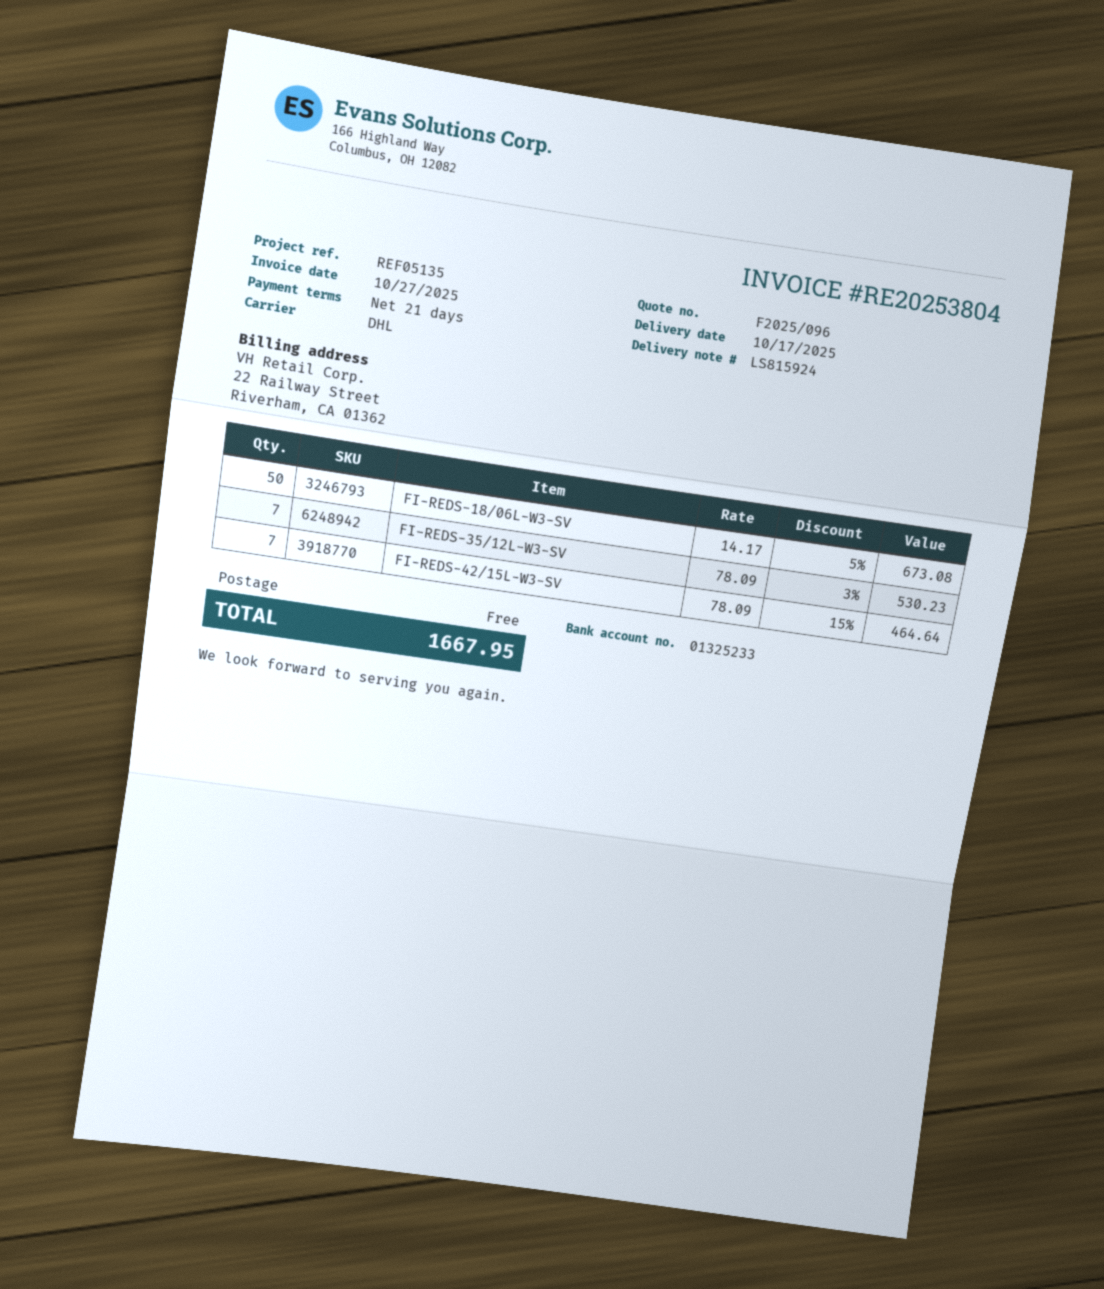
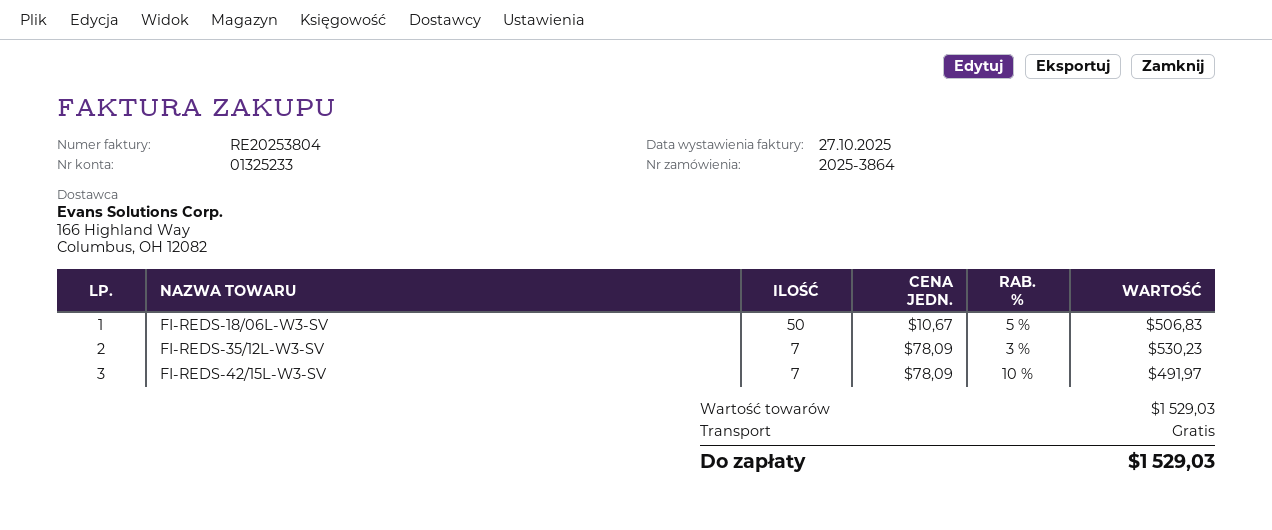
FI-REDS-18/06L-W3-SV: 50 x 14.17 - 5% = 673.08 -> 50 x 10.67 - 5% = 506.83
FI-REDS-42/15L-W3-SV: 7 x 78.09 - 15% = 464.64 -> 7 x 78.09 - 10% = 491.97
total: 1667.95 -> 1529.03

